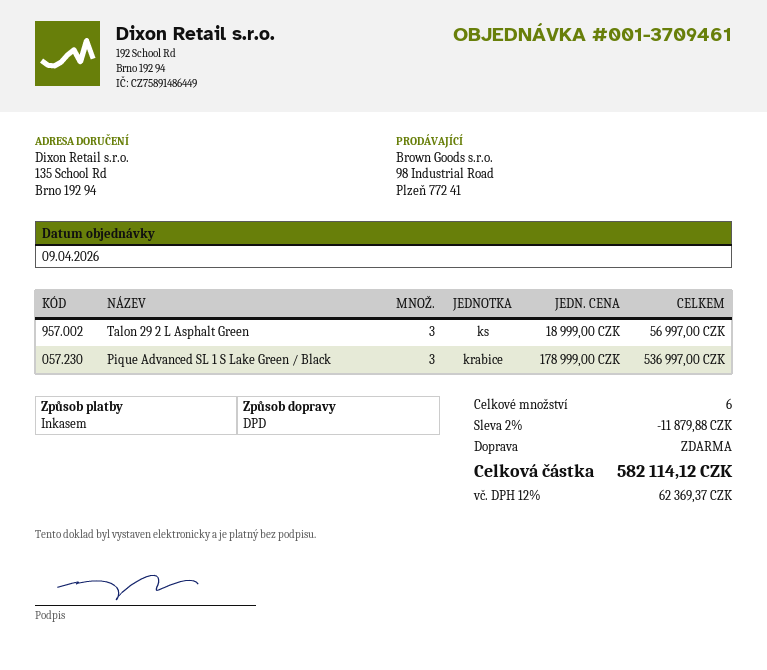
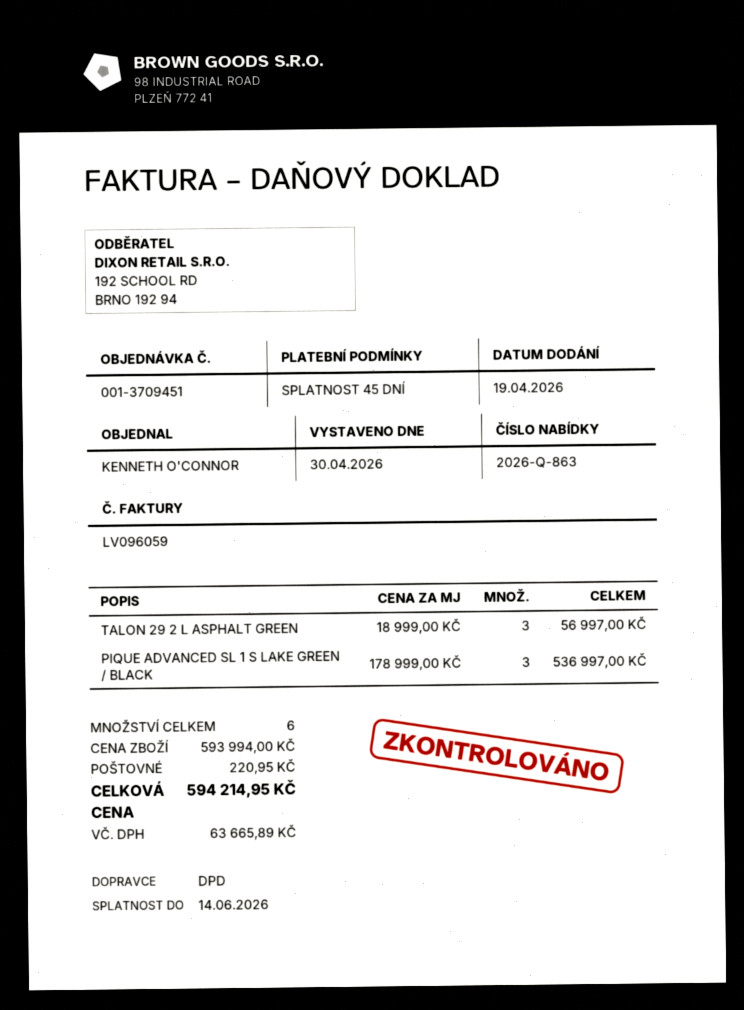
order number: 001-3709461 -> 001-3709451
discount: 2% = 11879.88 -> none
shipping: 0.00 -> 220.95
tax: 62369.37 -> 63665.89
total: 582114.12 -> 594214.95

